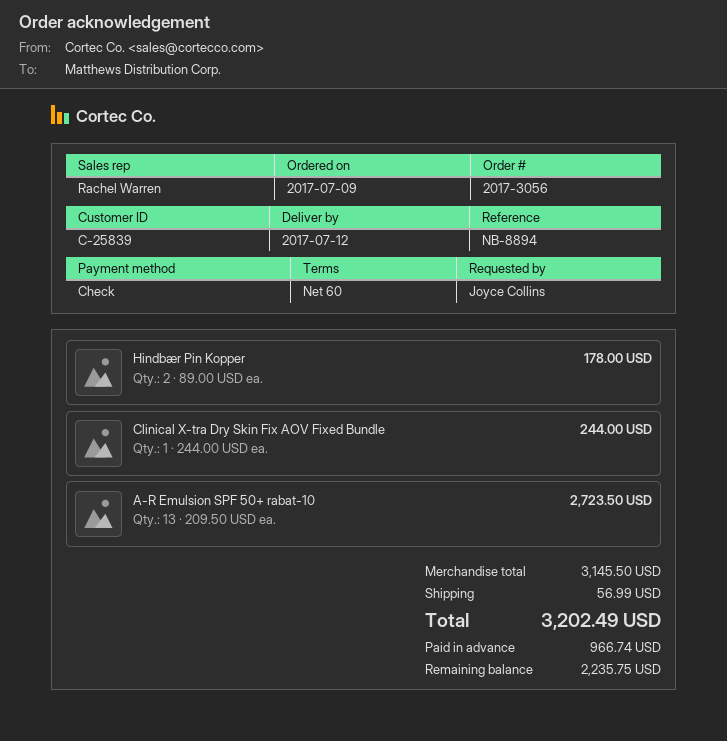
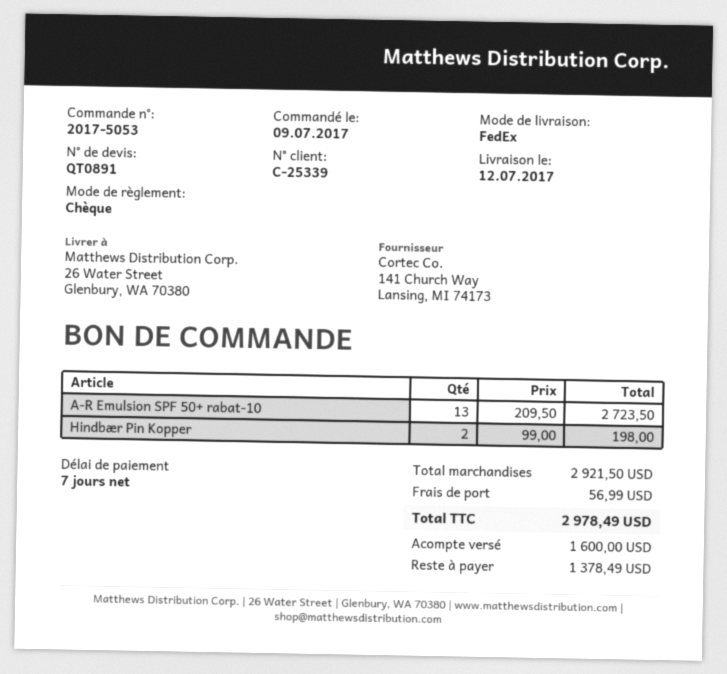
order number: 2017-3056 -> 2017-5053
payment terms: 60 days -> 7 days
customer number: C-25839 -> C-25339
Hindbær Pin Kopper: 2 x 89.00 = 178.00 -> 2 x 99.00 = 198.00
Clinical X-tra Dry Skin Fix AOV Fixed Bundle: 1 x 244.00 = 244.00 -> none
subtotal: 3145.50 -> 2921.50
total: 3202.49 -> 2978.49
deposit: 966.74 -> 1600.00
balance: 2235.75 -> 1378.49

